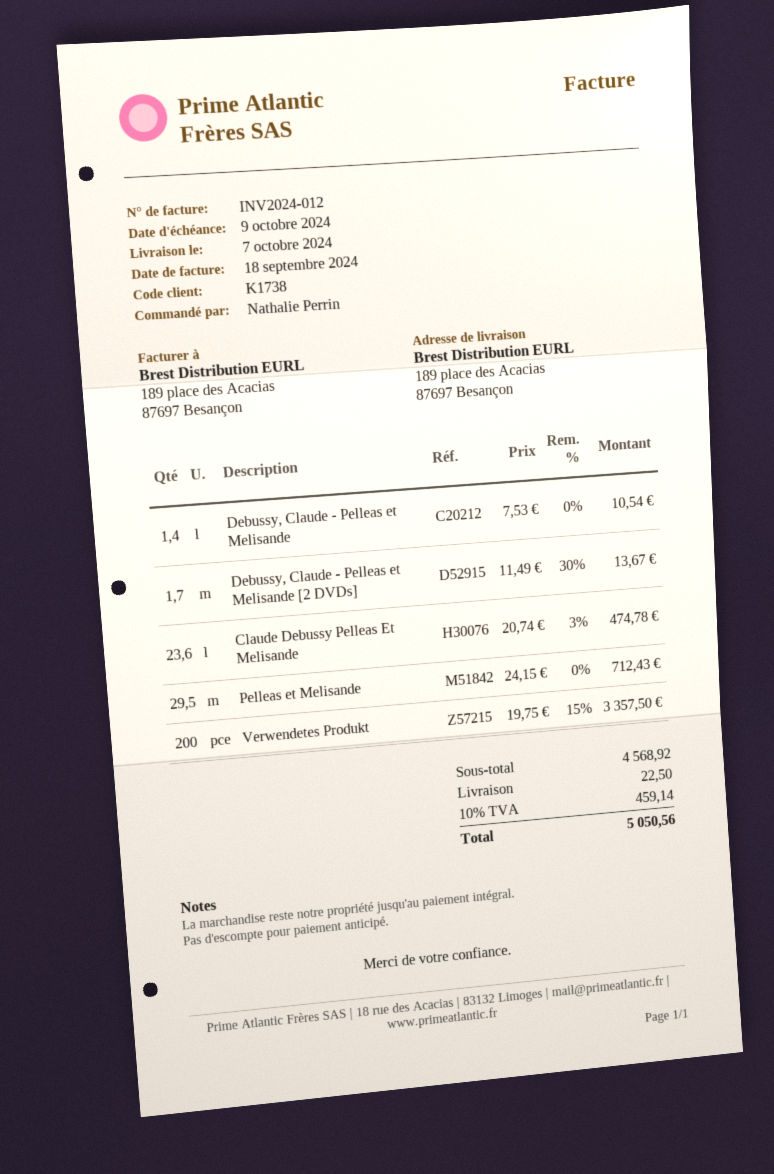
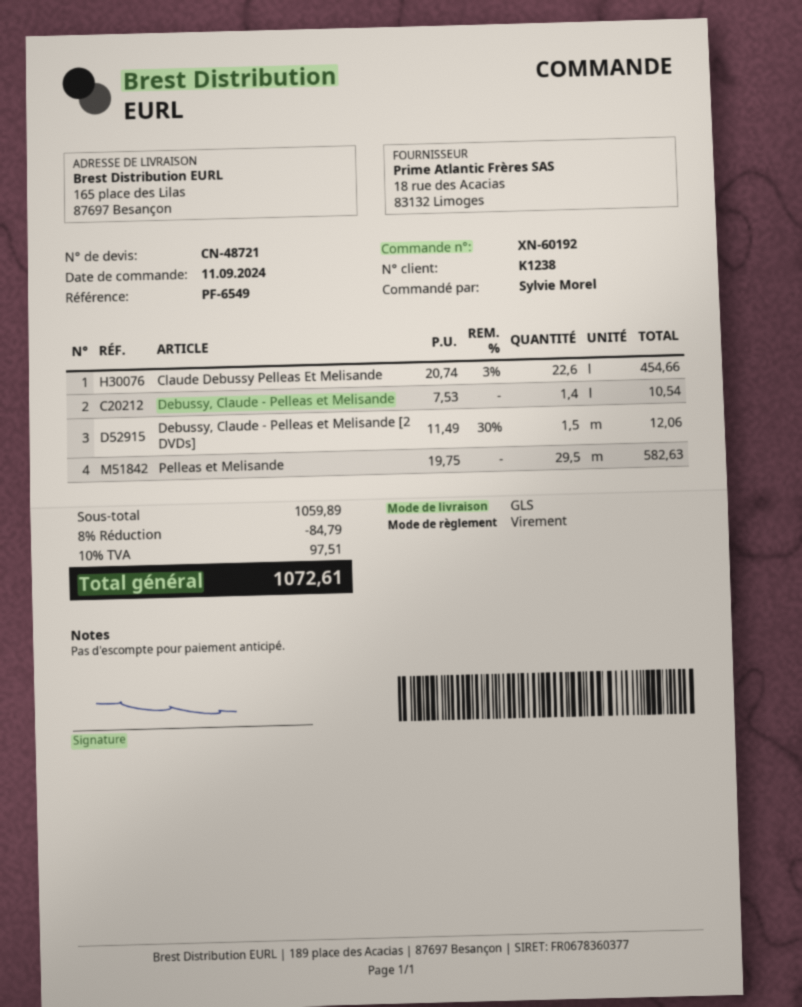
customer number: K1738 -> K1238
ordered by: Nathalie Perrin -> Sylvie Morel
ship to: 189 place des Acacias, 87697 Besançon -> 165 place des Lilas, 87697 Besançon
Debussy, Claude - Pelleas et Melisande [2 DVDs]: 1.7 x 11.49 - 30% = 13.67 -> 1.5 x 11.49 - 30% = 12.06
Claude Debussy Pelleas Et Melisande: 23.6 x 20.74 - 3% = 474.78 -> 22.6 x 20.74 - 3% = 454.66
Pelleas et Melisande: 29.5 x 24.15 = 712.43 -> 29.5 x 19.75 = 582.63
Verwendetes Produkt: 200 x 19.75 - 15% = 3357.50 -> none
subtotal: 4568.92 -> 1059.89
discount: none -> 8% = 84.79
shipping: 22.50 -> none
tax: 10% = 459.14 -> 10% = 97.51
total: 5050.56 -> 1072.61

